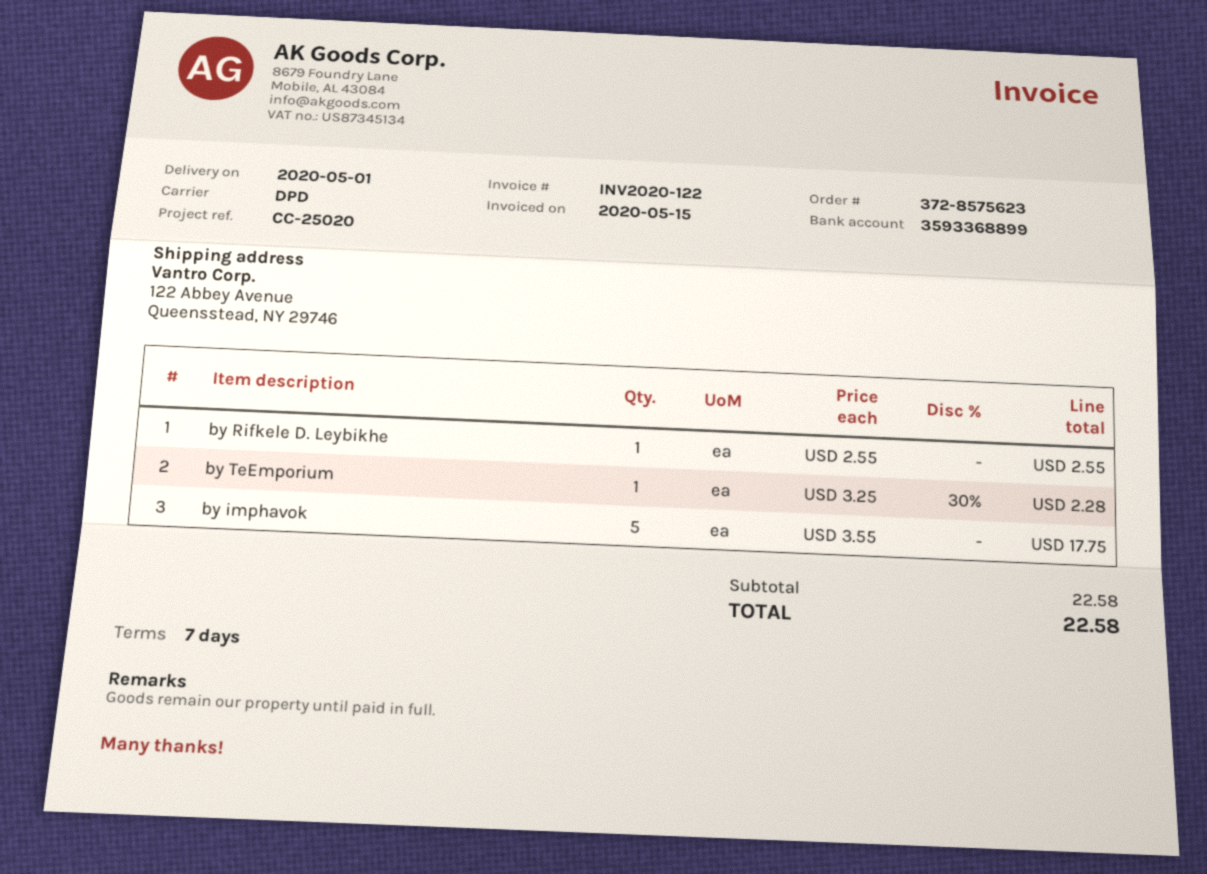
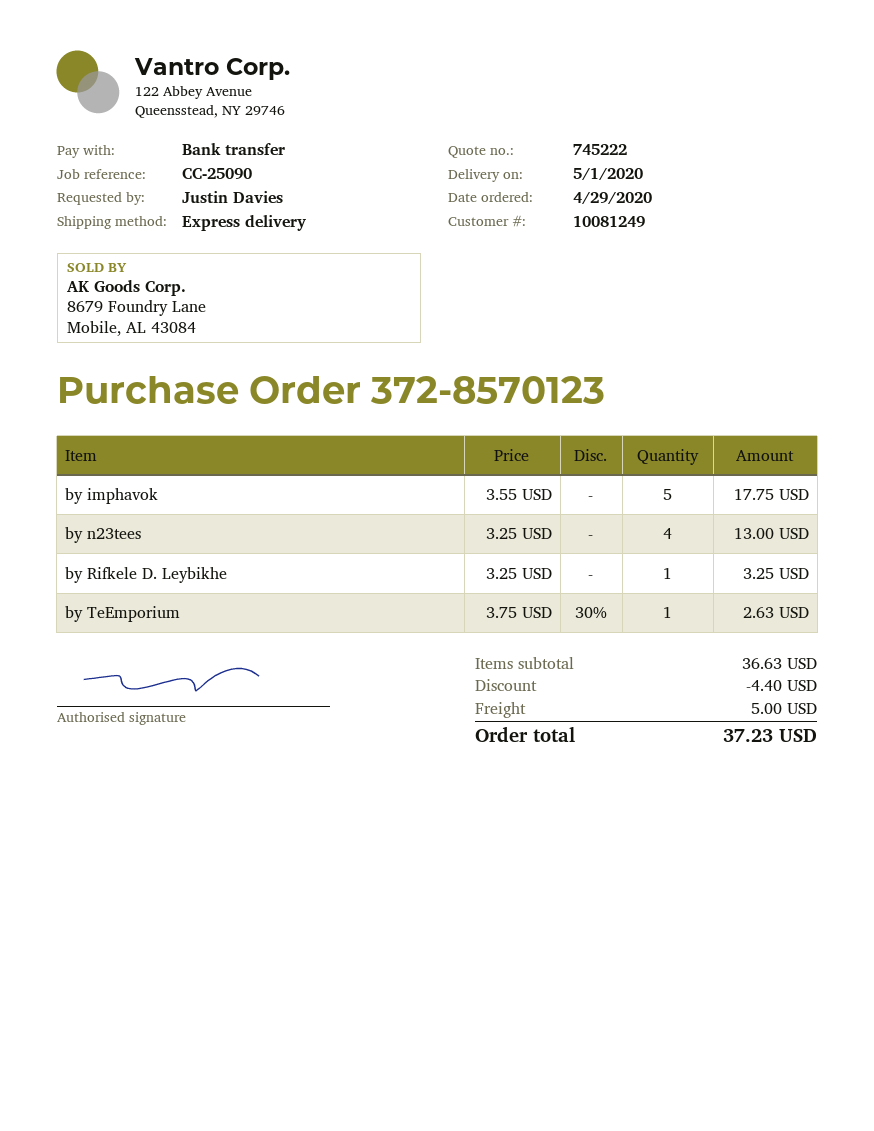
order number: 372-8575623 -> 372-8570123
reference: CC-25020 -> CC-25090
shipping method: DPD -> express
by Rifkele D. Leybikhe: 1 x 2.55 = 2.55 -> 1 x 3.25 = 3.25
by TeEmporium: 1 x 3.25 - 30% = 2.28 -> 1 x 3.75 - 30% = 2.63
by n23tees: none -> 4 x 3.25 = 13.00
subtotal: 22.58 -> 36.63
discount: none -> 4.40
shipping: none -> 5.00
total: 22.58 -> 37.23

